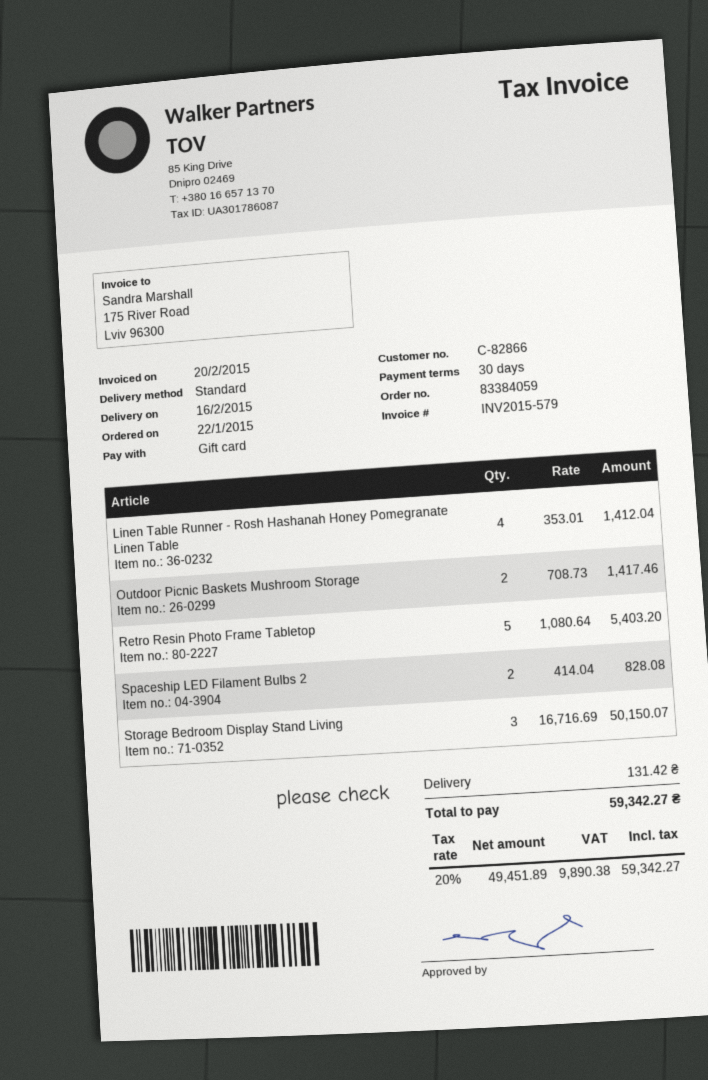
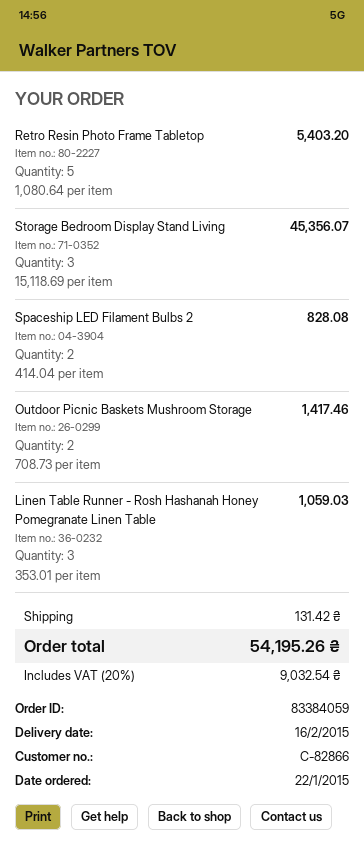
Linen Table Runner - Rosh Hashanah Honey Pomegranate Linen Table: 4 x 353.01 = 1412.04 -> 3 x 353.01 = 1059.03
Storage Bedroom Display Stand Living: 3 x 16716.69 = 50150.07 -> 3 x 15118.69 = 45356.07
tax: 20% = 9890.38 -> 20% = 9032.54
total: 59342.27 -> 54195.26

